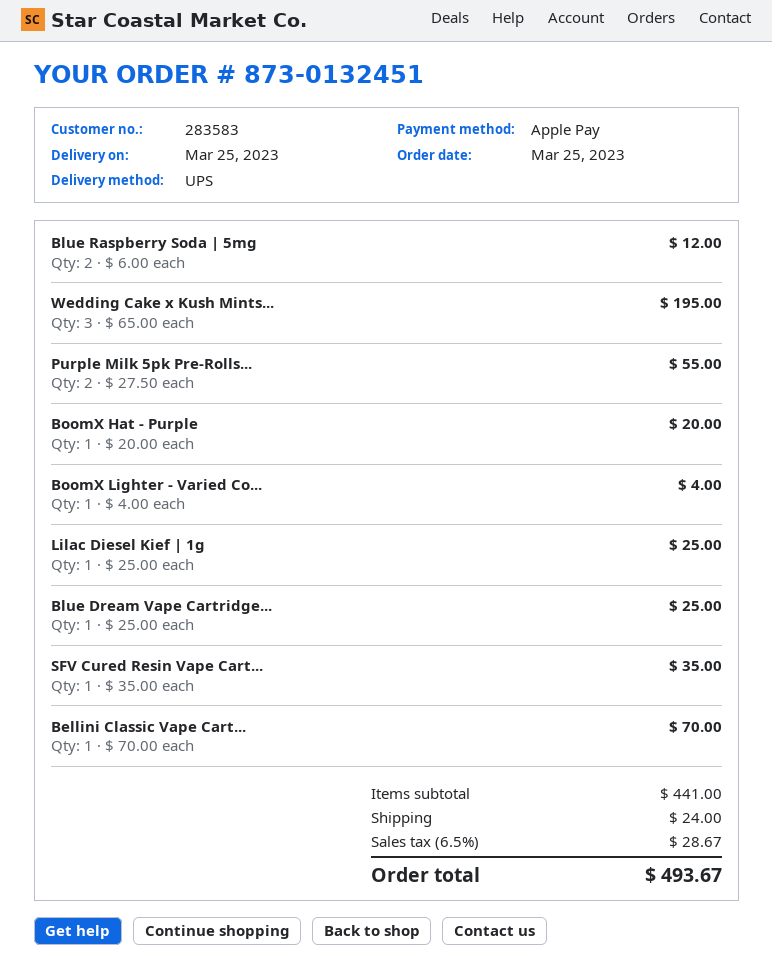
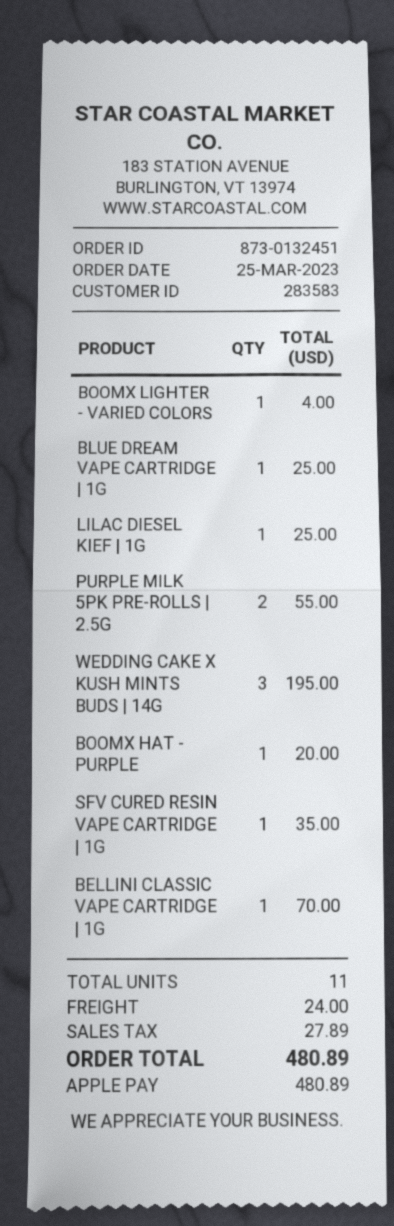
Blue Raspberry Soda | 5mg: 2 for 12.00 -> none
tax: 28.67 -> 27.89
total: 493.67 -> 480.89

